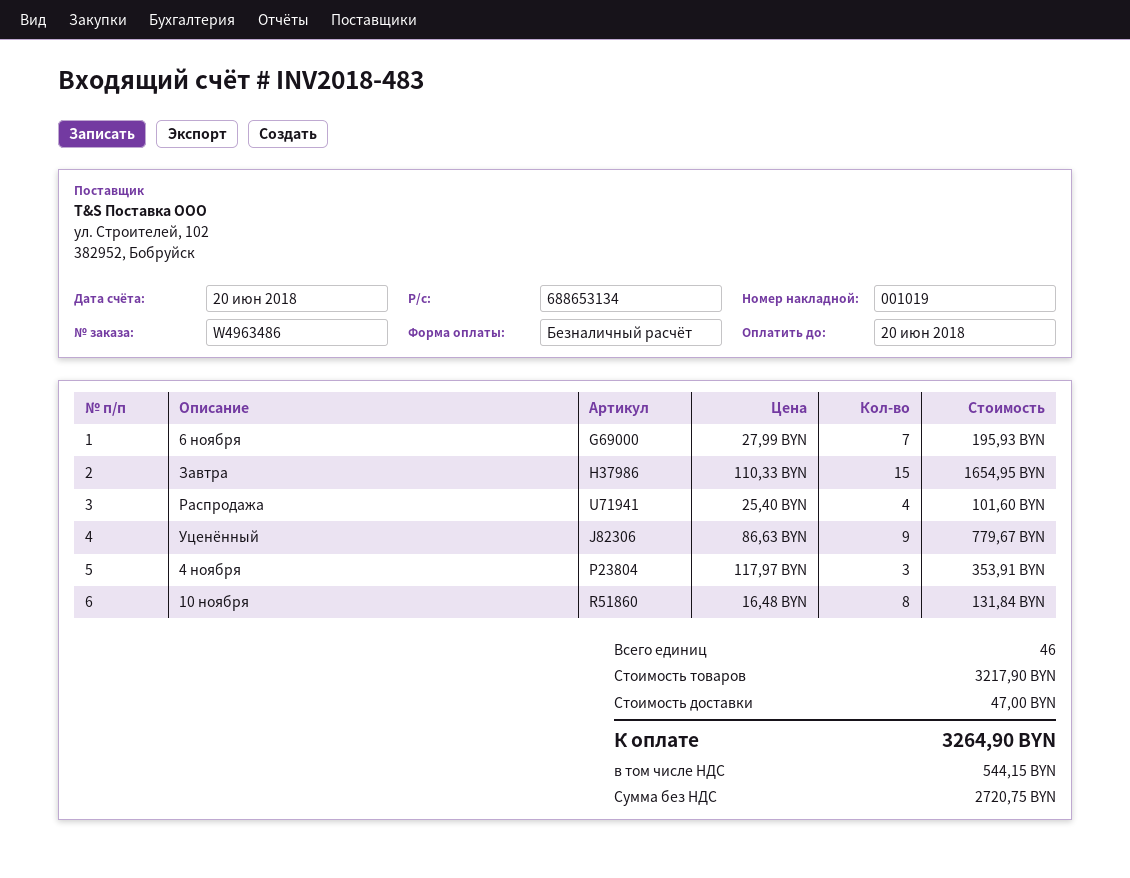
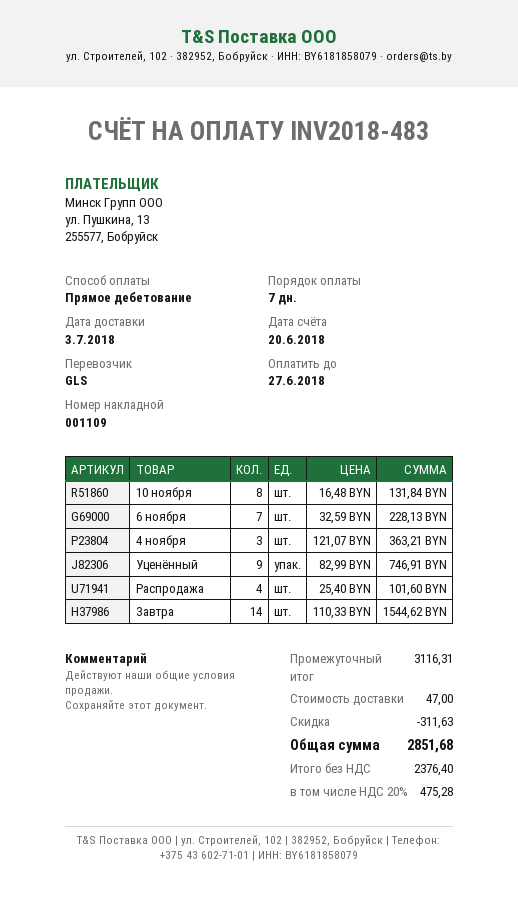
delivery note number: 001019 -> 001109
due date: 2018-06-20 -> 2018-06-27
payment method: bank transfer -> direct debit
6 ноября: 7 x 27.99 = 195.93 -> 7 x 32.59 = 228.13
Завтра: 15 x 110.33 = 1654.95 -> 14 x 110.33 = 1544.62
Уценённый: 9 x 86.63 = 779.67 -> 9 x 82.99 = 746.91
4 ноября: 3 x 117.97 = 353.91 -> 3 x 121.07 = 363.21
subtotal: 3217.90 -> 3116.31
discount: none -> 311.63
net: 2720.75 -> 2376.40
tax: 544.15 -> 475.28
total: 3264.90 -> 2851.68

